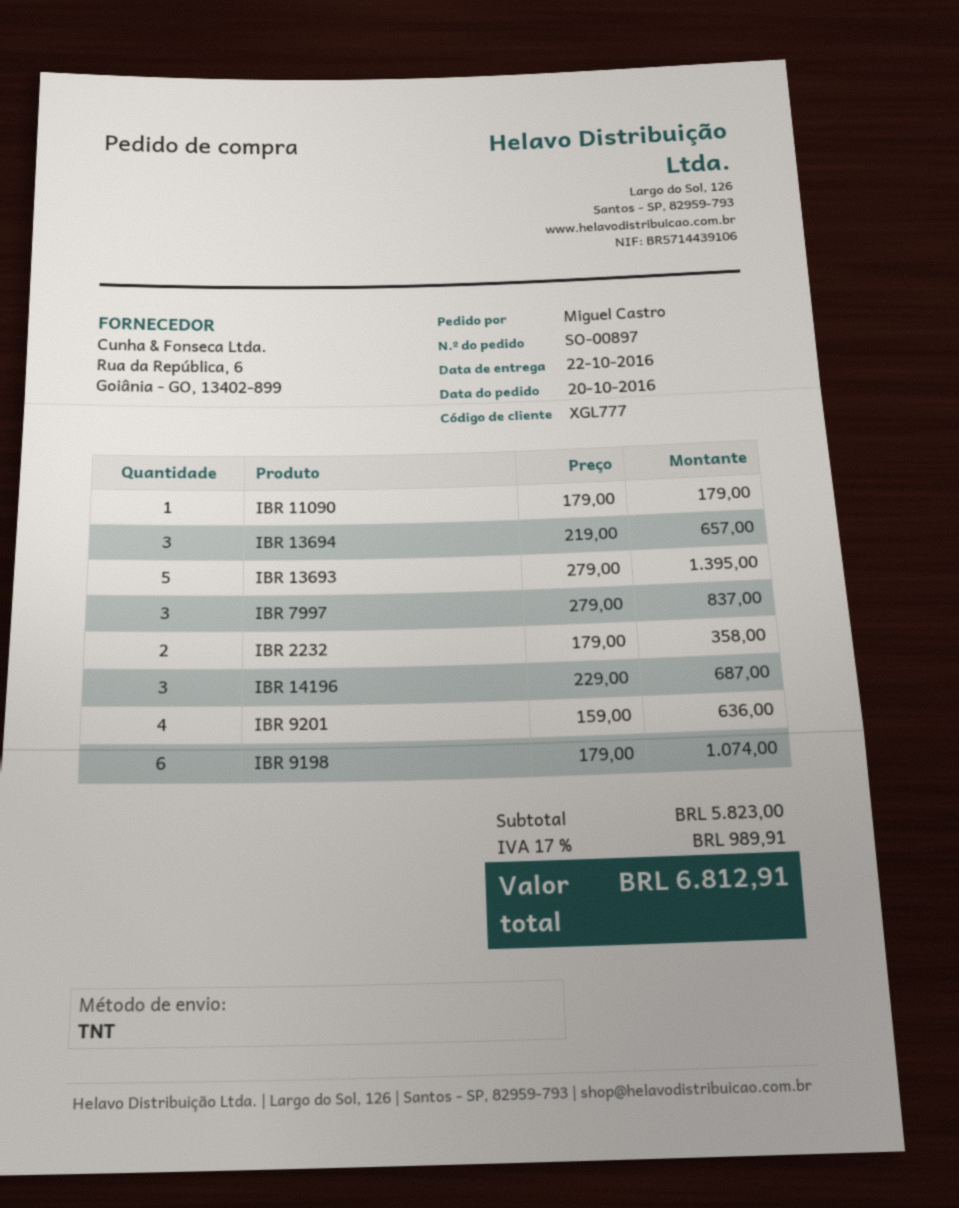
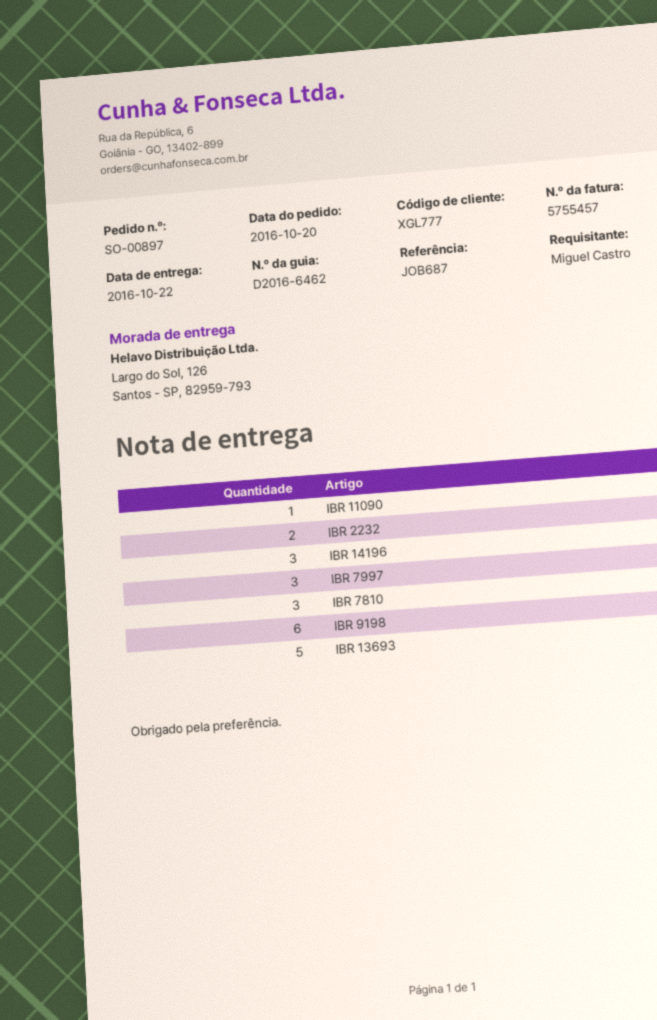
IBR 13694: 3 -> none
IBR 9201: 4 -> none
IBR 7810: none -> 3

